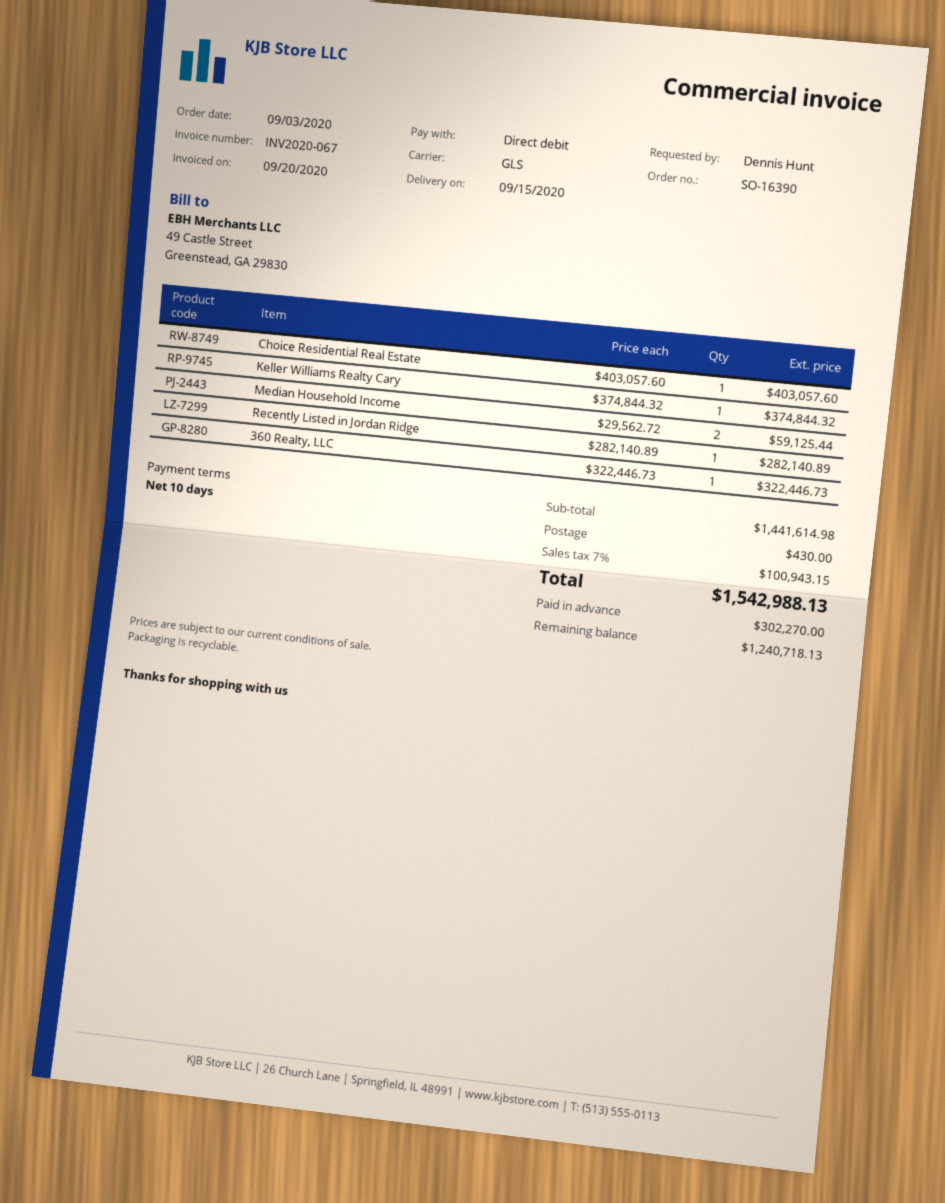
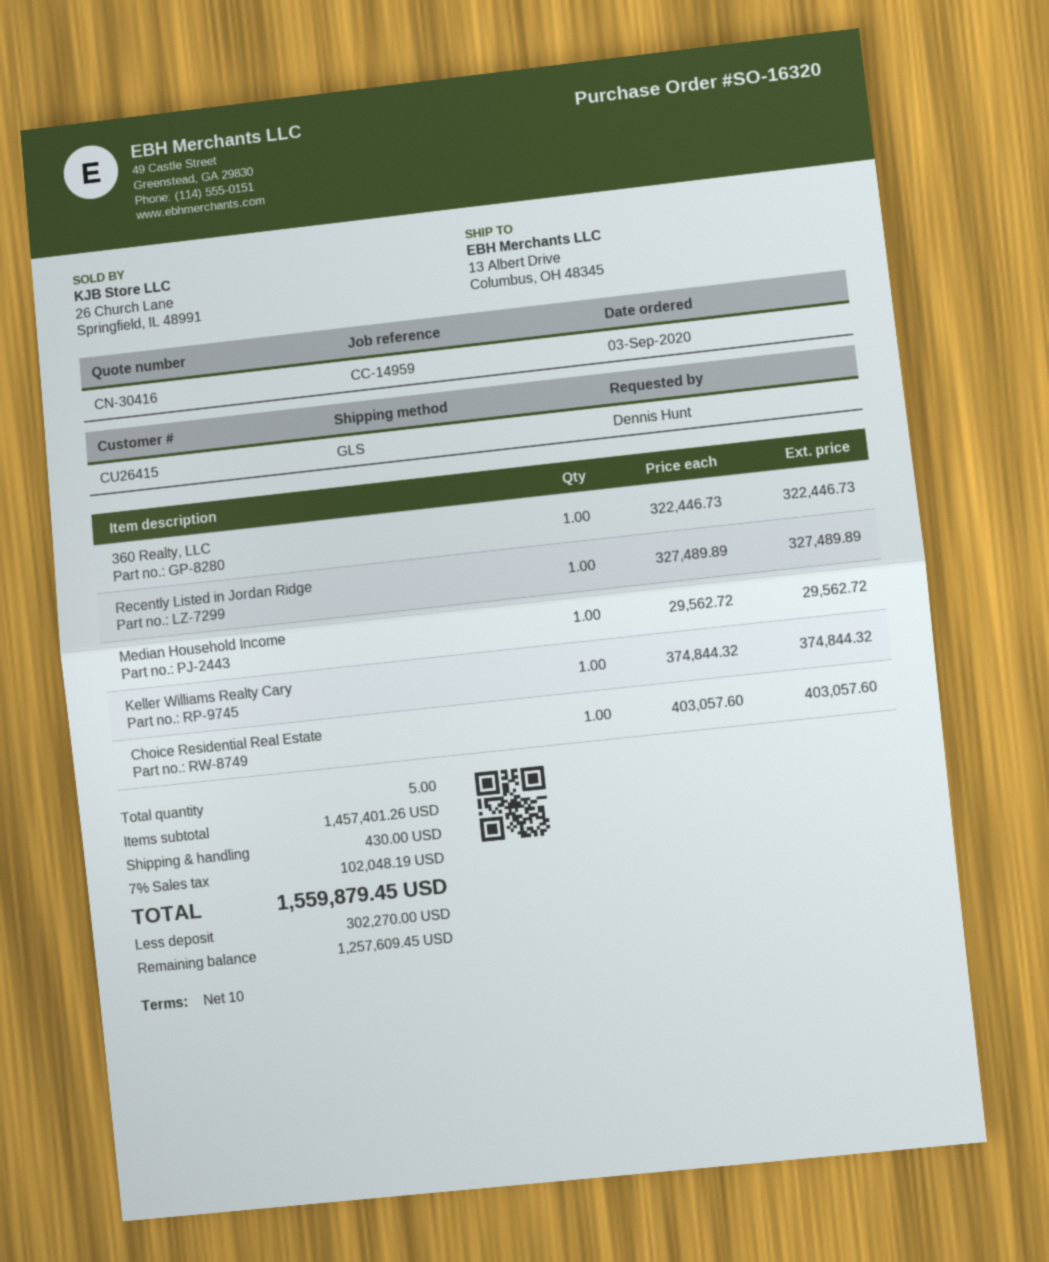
order number: SO-16390 -> SO-16320
Median Household Income: 2 x 29562.72 = 59125.44 -> 1 x 29562.72 = 29562.72
Recently Listed in Jordan Ridge: 1 x 282140.89 = 282140.89 -> 1 x 327489.89 = 327489.89
subtotal: 1441614.98 -> 1457401.26
tax: 7% = 100943.15 -> 7% = 102048.19
total: 1542988.13 -> 1559879.45
balance: 1240718.13 -> 1257609.45

